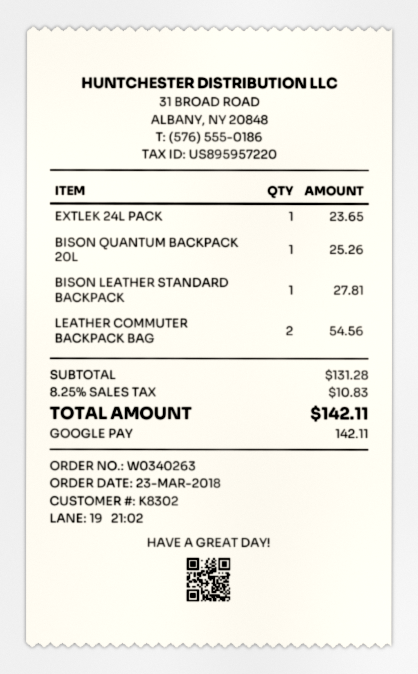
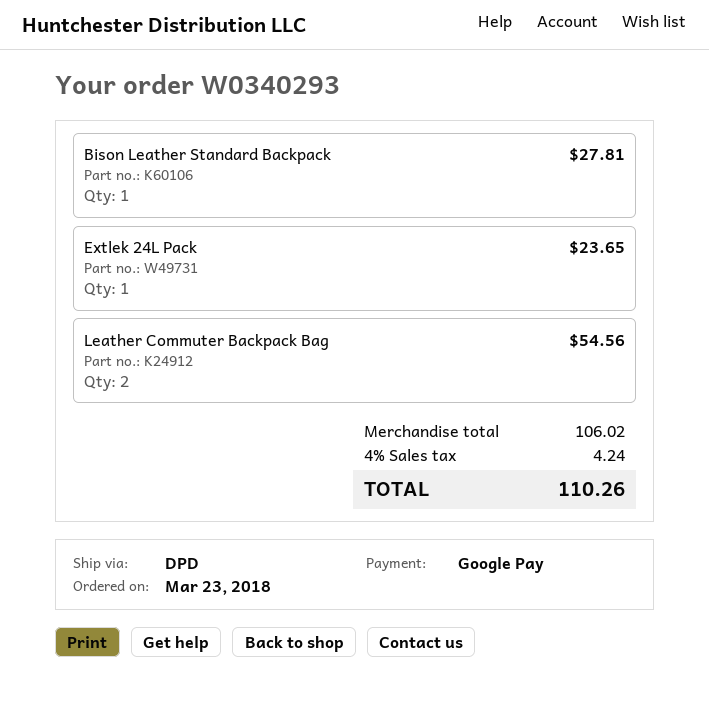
order number: W0340263 -> W0340293
BISON QUANTUM BACKPACK 20L: 1 for 25.26 -> none
subtotal: 131.28 -> 106.02
tax: 8.25% = 10.83 -> 4% = 4.24
total: 142.11 -> 110.26

